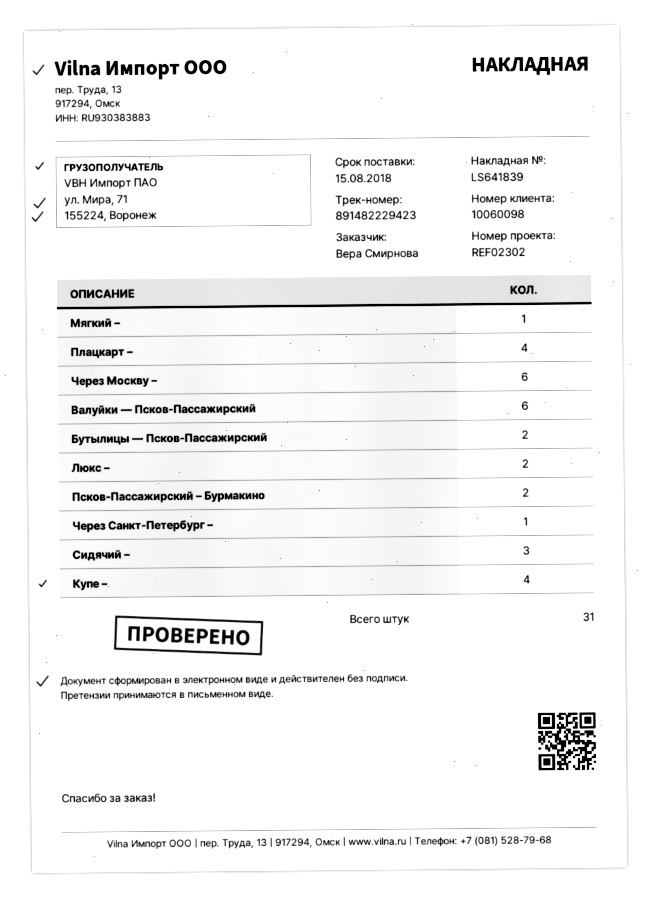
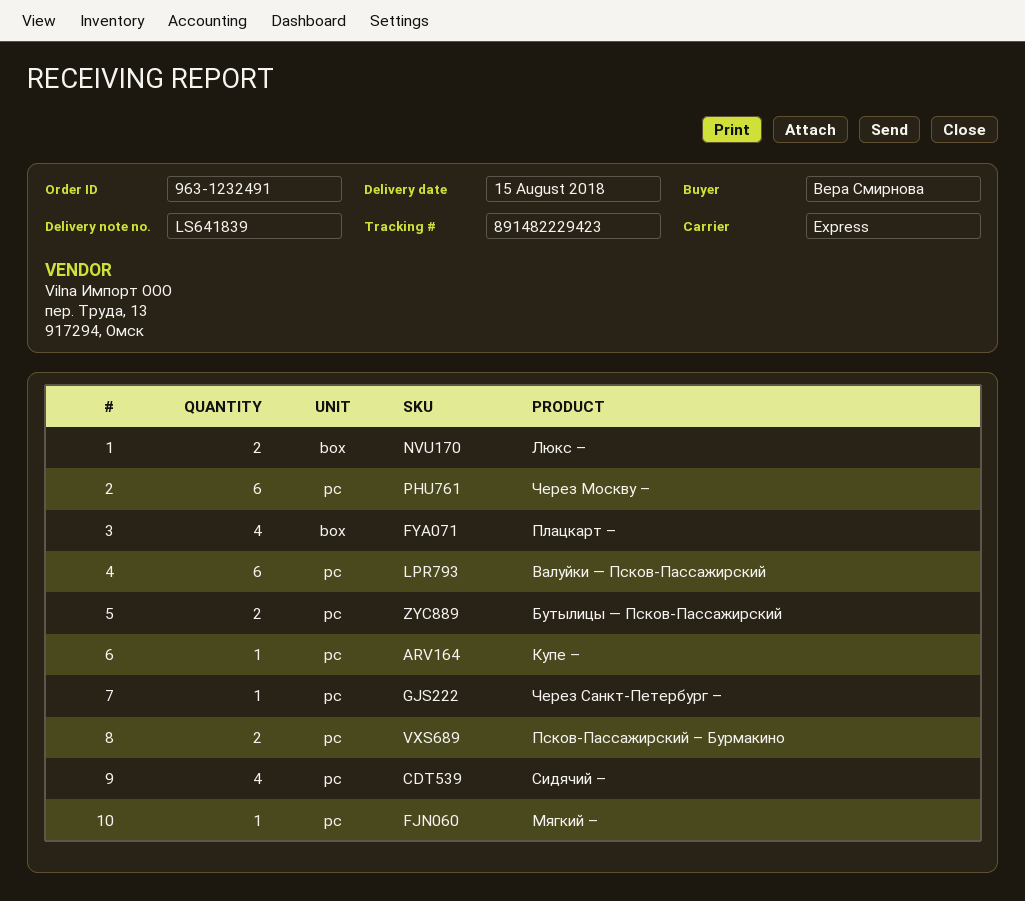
Сидячий –: 3 -> 4
Купе –: 4 -> 1

